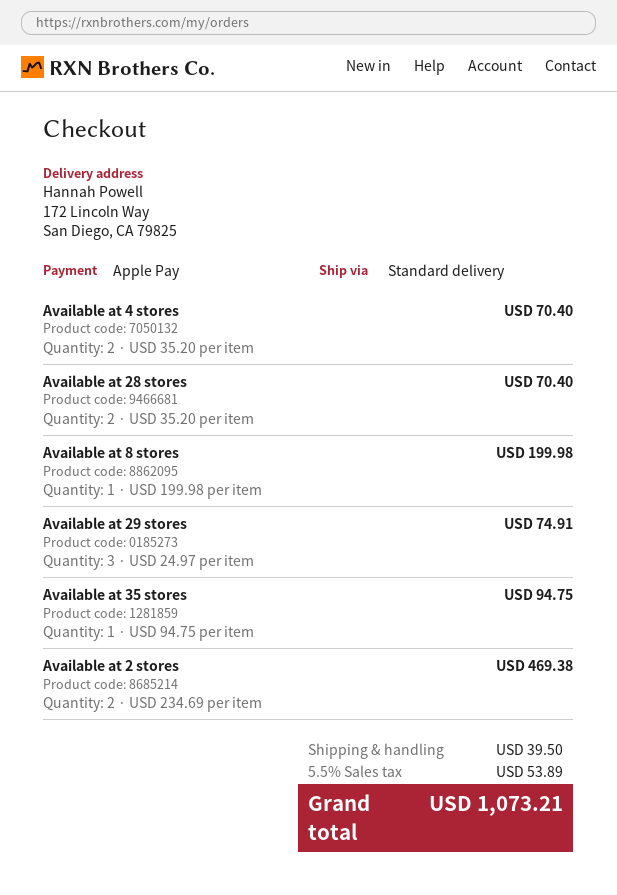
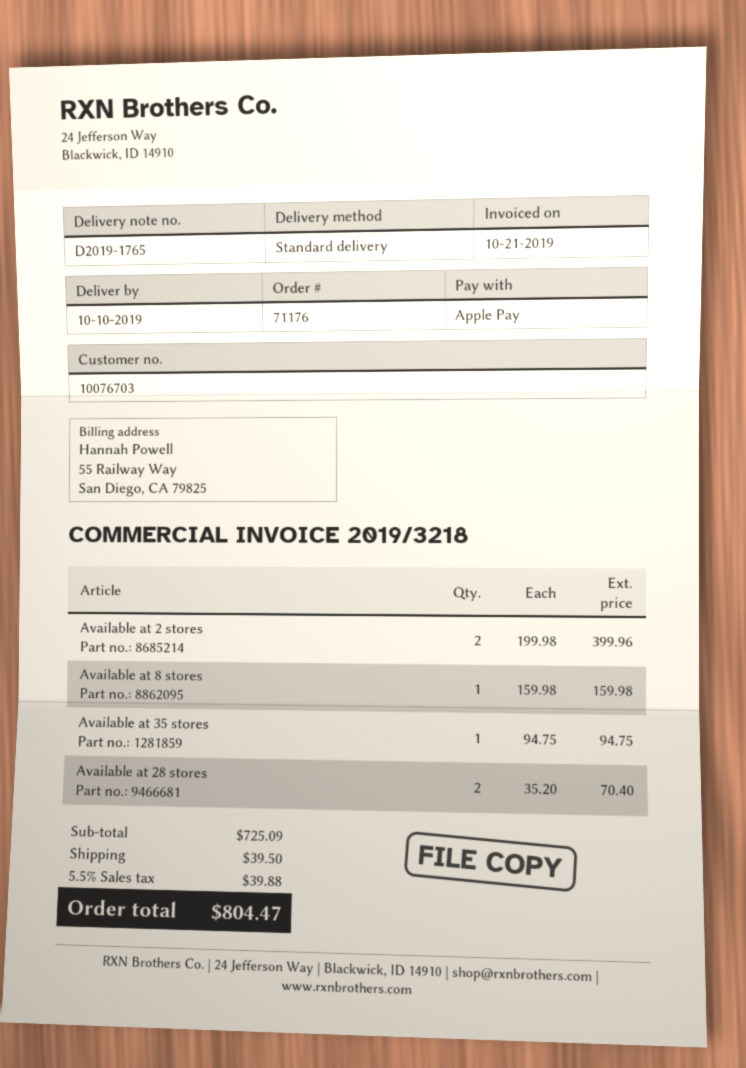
Available at 4 stores: 2 x 35.20 = 70.40 -> none
Available at 8 stores: 1 x 199.98 = 199.98 -> 1 x 159.98 = 159.98
Available at 29 stores: 3 x 24.97 = 74.91 -> none
Available at 2 stores: 2 x 234.69 = 469.38 -> 2 x 199.98 = 399.96
tax: 5.5% = 53.89 -> 5.5% = 39.88
total: 1073.21 -> 804.47

